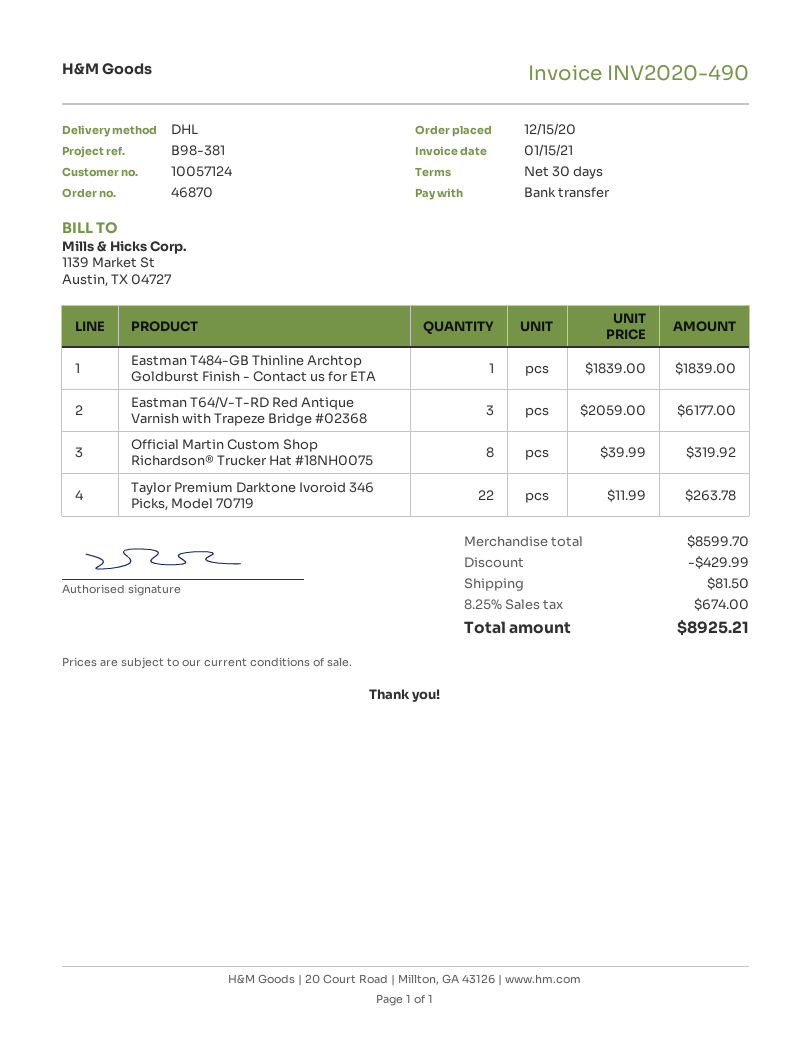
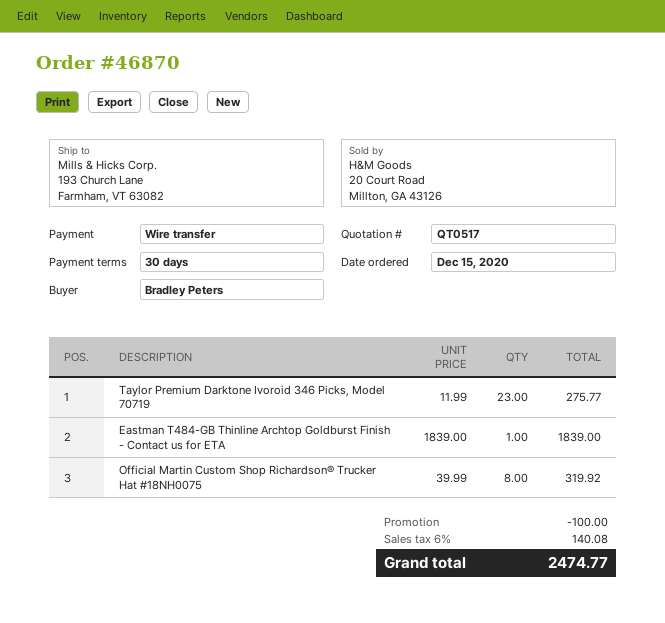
Eastman T64/V-T-RD Red Antique Varnish with Trapeze Bridge #02368: 3 x 2059.00 = 6177.00 -> none
Taylor Premium Darktone Ivoroid 346 Picks, Model 70719: 22 x 11.99 = 263.78 -> 23 x 11.99 = 275.77
discount: 429.99 -> 100.00
shipping: 81.50 -> none
tax: 8.25% = 674.00 -> 6% = 140.08
total: 8925.21 -> 2474.77

